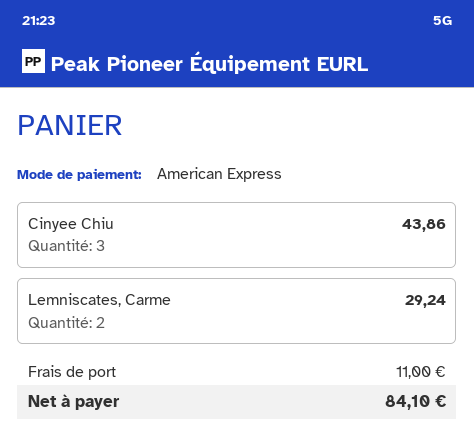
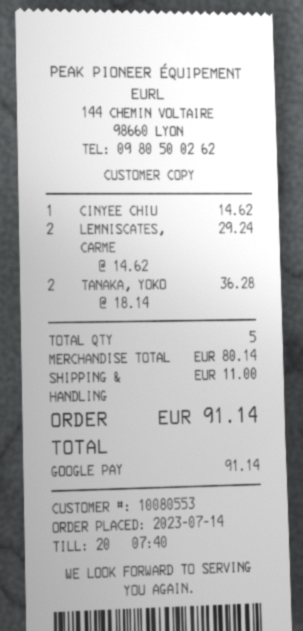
payment method: American Express -> Google Pay
Cinyee Chiu: 3 for 43.86 -> 1 for 14.62
TANAKA, YOKO: none -> 2 for 36.28
total: 84.10 -> 91.14

